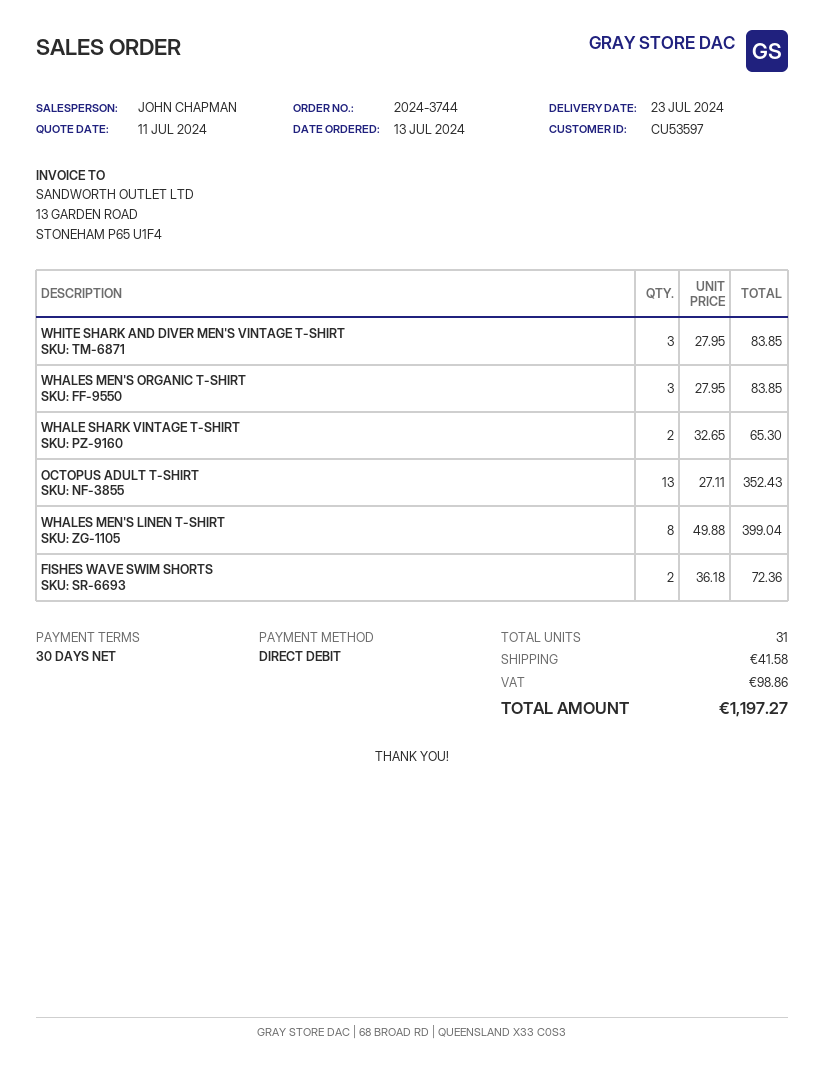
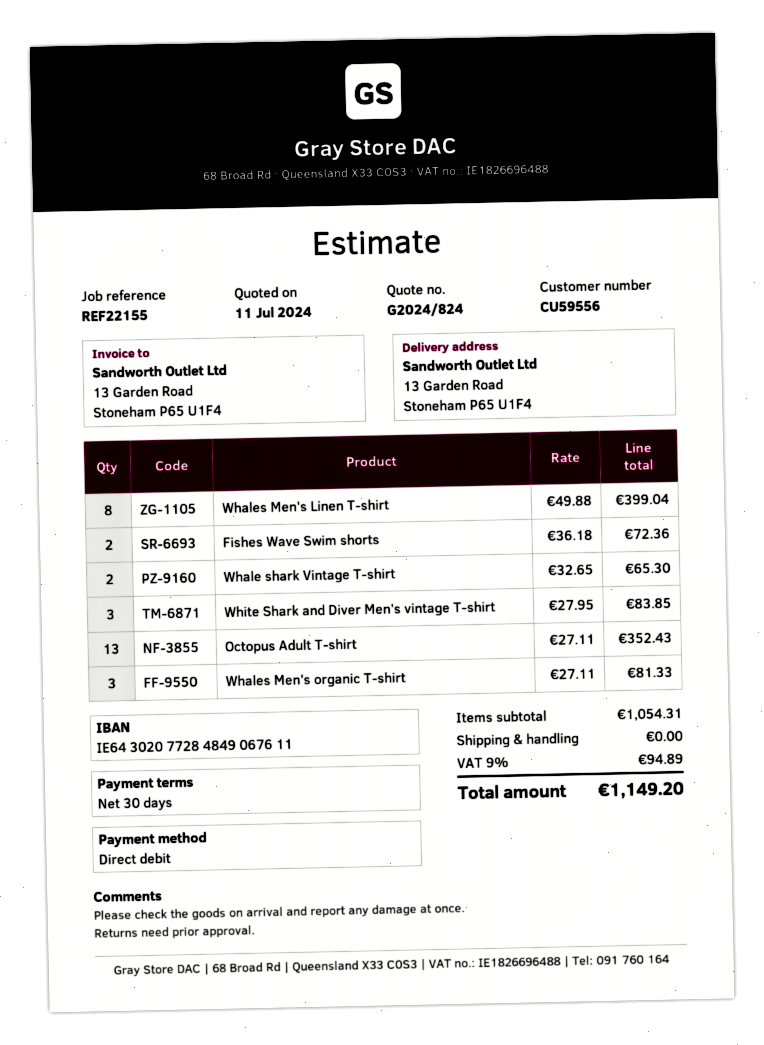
customer number: CU53597 -> CU59556
WHALES MEN'S ORGANIC T-SHIRT: 3 x 27.95 = 83.85 -> 3 x 27.11 = 81.33
shipping: 41.58 -> 0.00
tax: 98.86 -> 94.89
total: 1197.27 -> 1149.20

